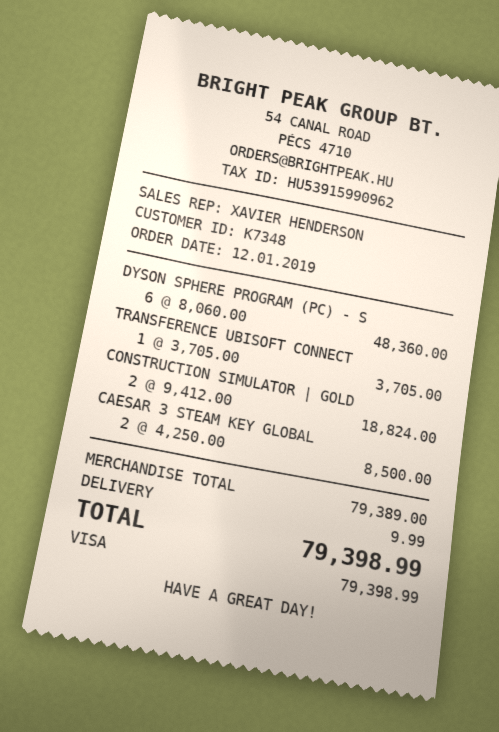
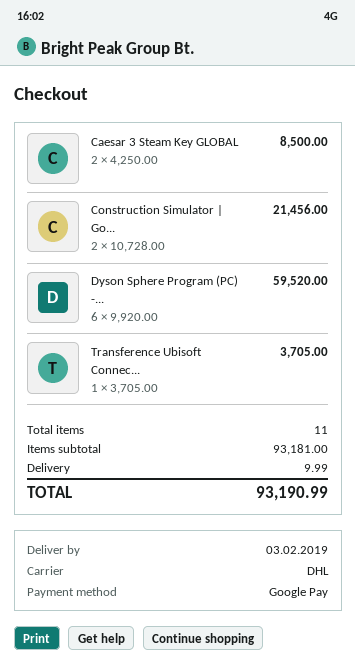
payment method: Visa -> Google Pay
DYSON SPHERE PROGRAM (PC) - S: 6 x 8060.00 = 48360.00 -> 6 x 9920.00 = 59520.00
CONSTRUCTION SIMULATOR | GOLD: 2 x 9412.00 = 18824.00 -> 2 x 10728.00 = 21456.00
subtotal: 79389.00 -> 93181.00
total: 79398.99 -> 93190.99

